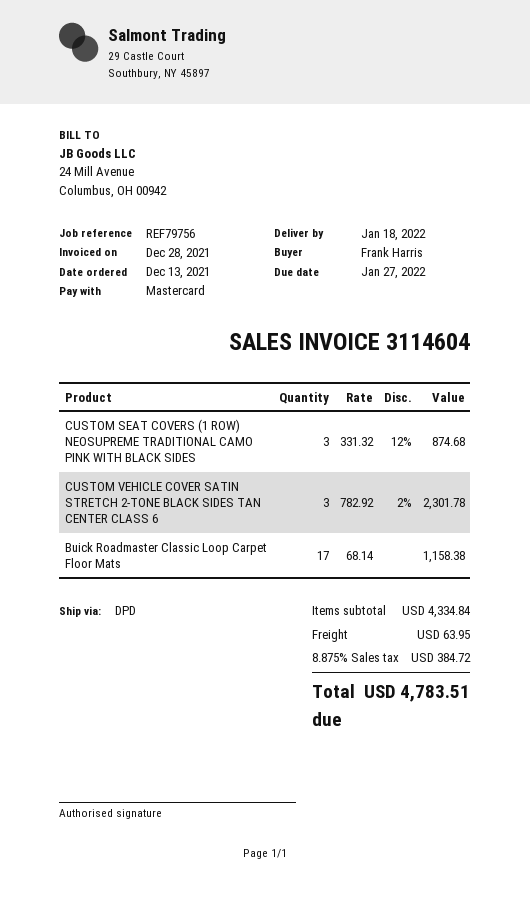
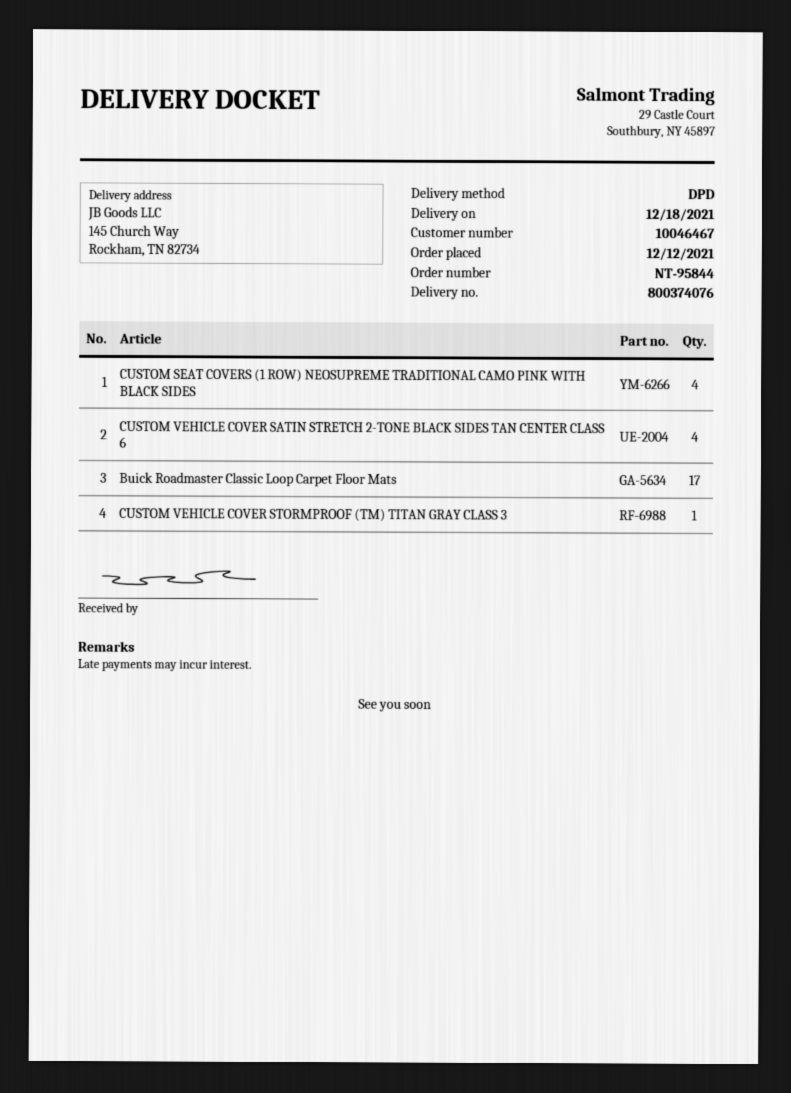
order date: 2021-12-13 -> 2021-12-12
delivery date: 2022-01-18 -> 2021-12-18
CUSTOM SEAT COVERS (1 ROW) NEOSUPREME TRADITIONAL CAMO PINK WITH BLACK SIDES: 3 -> 4
CUSTOM VEHICLE COVER SATIN STRETCH 2-TONE BLACK SIDES TAN CENTER CLASS 6: 3 -> 4
CUSTOM VEHICLE COVER STORMPROOF (TM) TITAN GRAY CLASS 3: none -> 1

